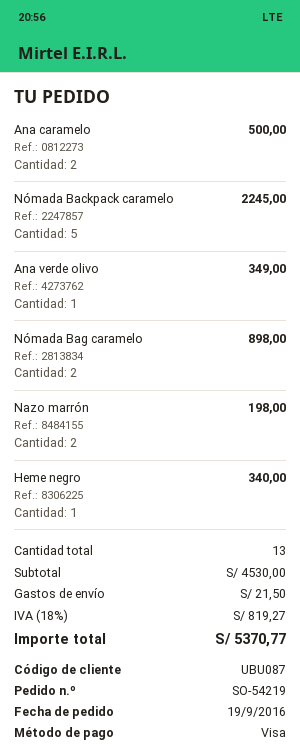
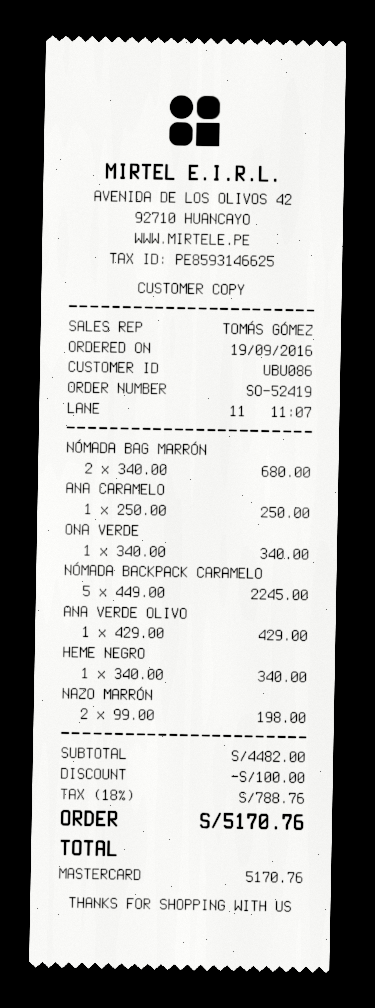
order number: SO-54219 -> SO-52419
customer number: UBU087 -> UBU086
payment method: Visa -> Mastercard
Ana caramelo: 2 for 500.00 -> 1 for 250.00
Ana verde olivo: 1 for 349.00 -> 1 for 429.00
Nómada Bag caramelo: 2 for 898.00 -> none
NÓMADA BAG MARRÓN: none -> 2 for 680.00
ONA VERDE: none -> 1 for 340.00
subtotal: 4530.00 -> 4482.00
discount: none -> 100.00
shipping: 21.50 -> none
tax: 18% = 819.27 -> 18% = 788.76
total: 5370.77 -> 5170.76

